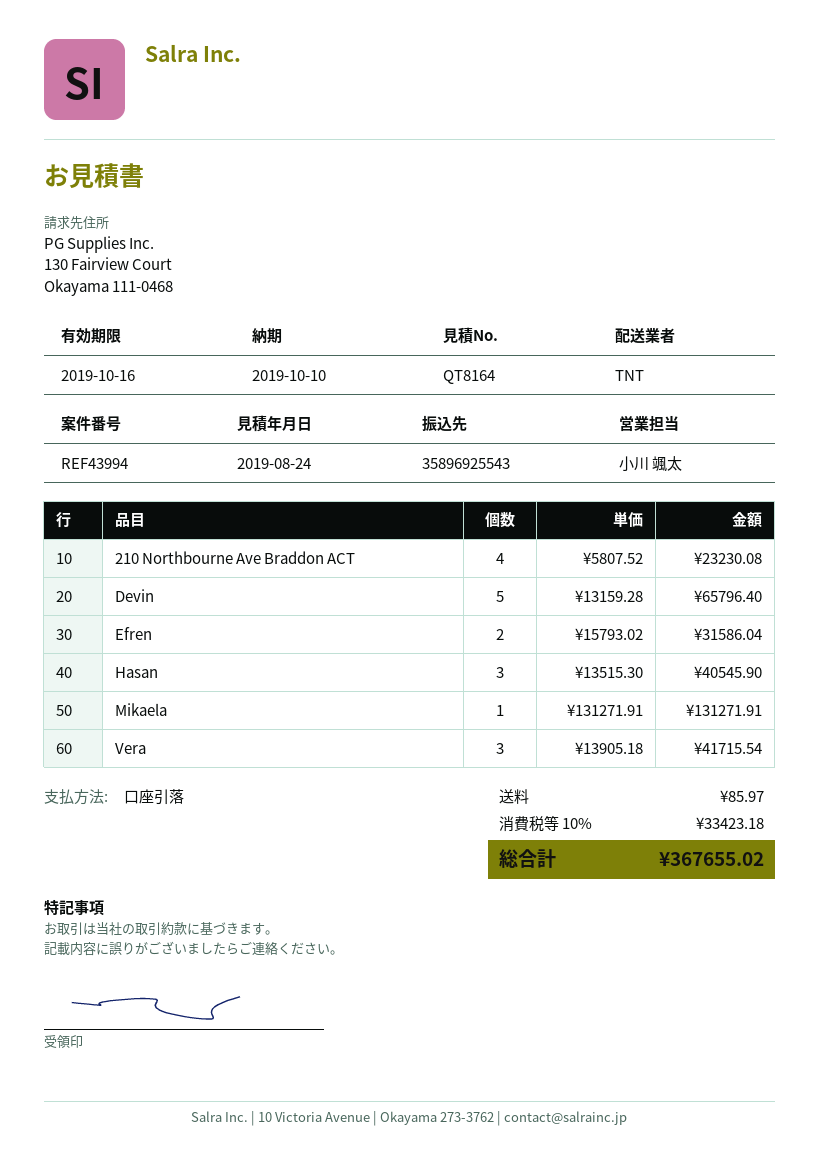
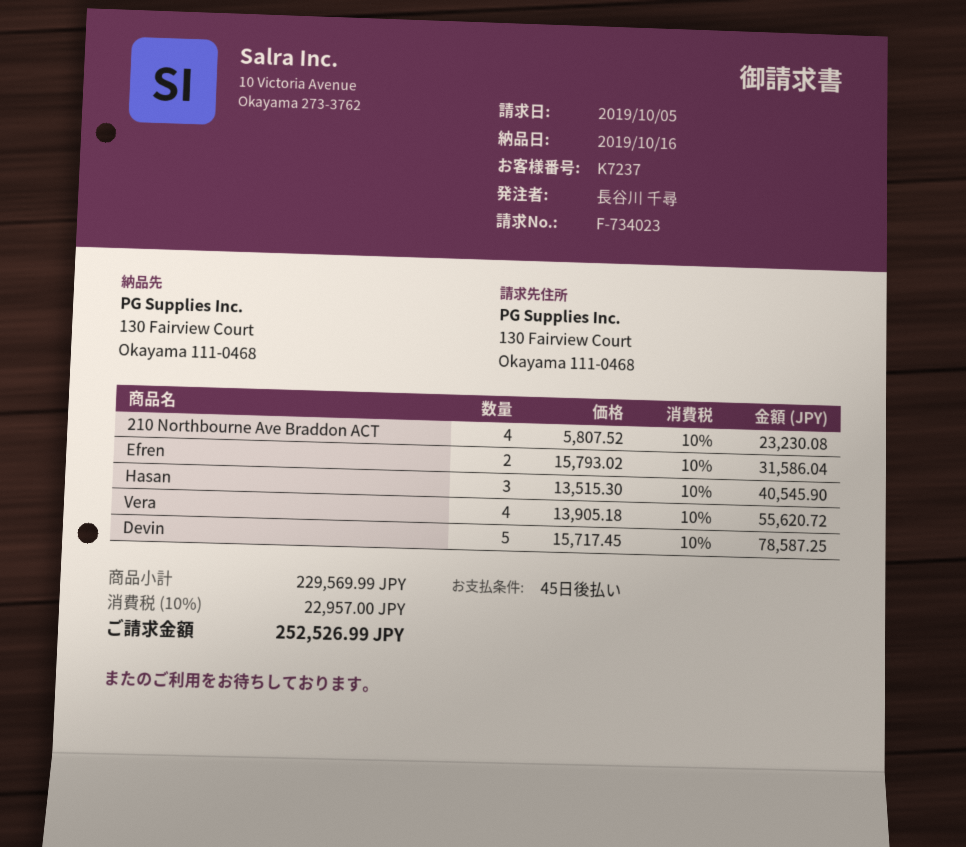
delivery date: 2019-10-10 -> 2019-10-16
Devin: 5 x 13159.28 = 65796.40 -> 5 x 15717.45 = 78587.25
Mikaela: 1 x 131271.91 = 131271.91 -> none
Vera: 3 x 13905.18 = 41715.54 -> 4 x 13905.18 = 55620.72
shipping: 85.97 -> none
tax: 10% = 33423.18 -> 10% = 22957.00
total: 367655.02 -> 252526.99

